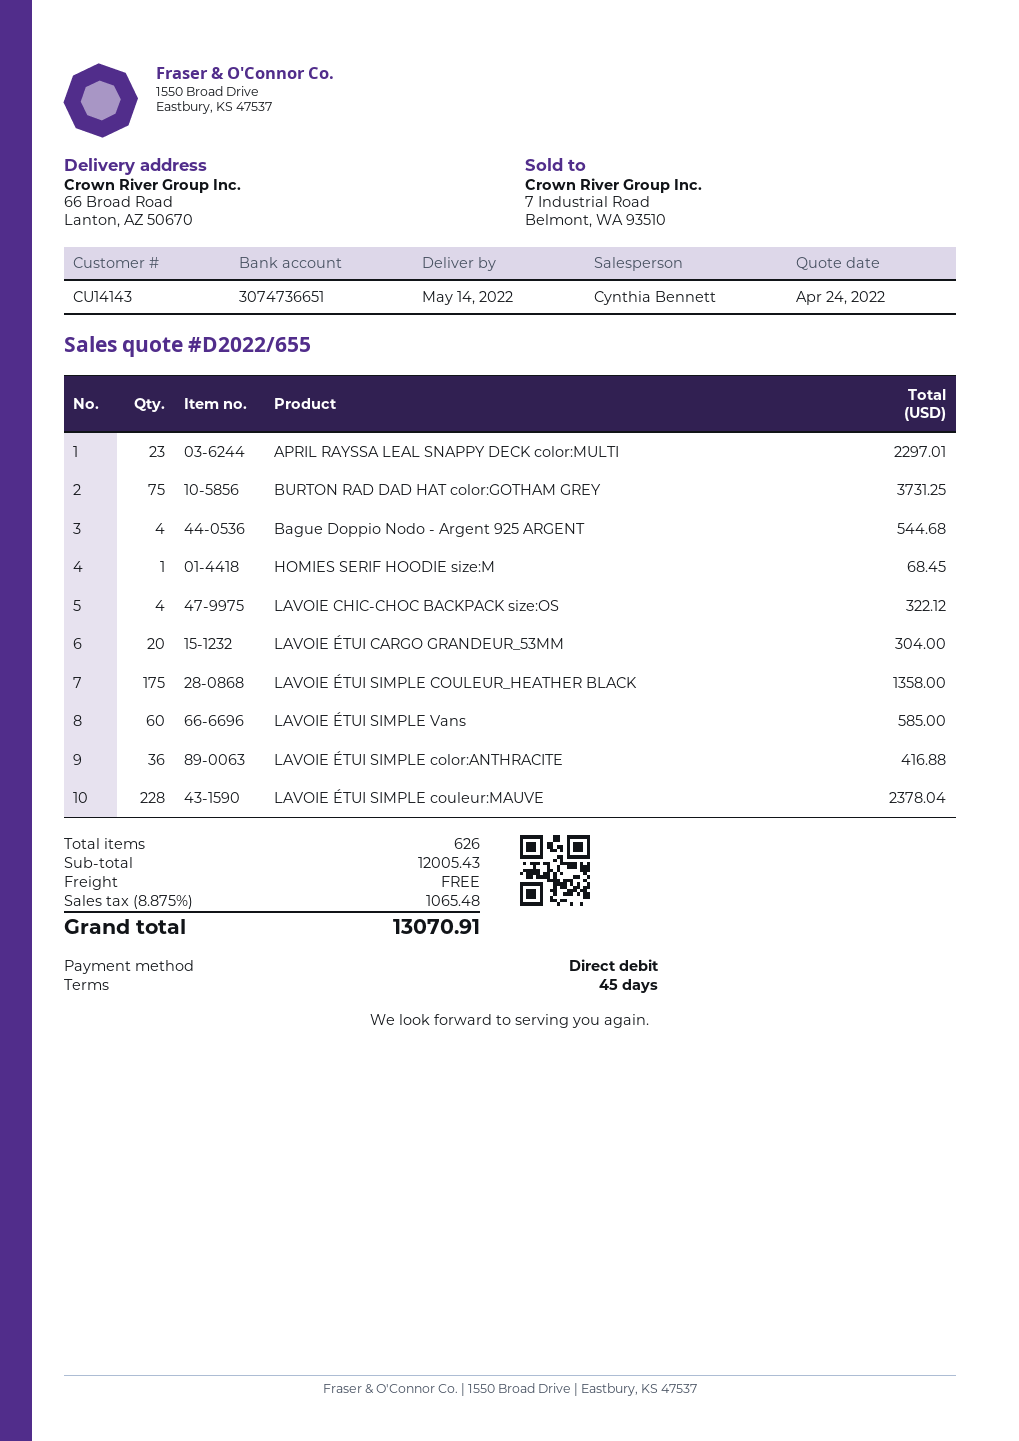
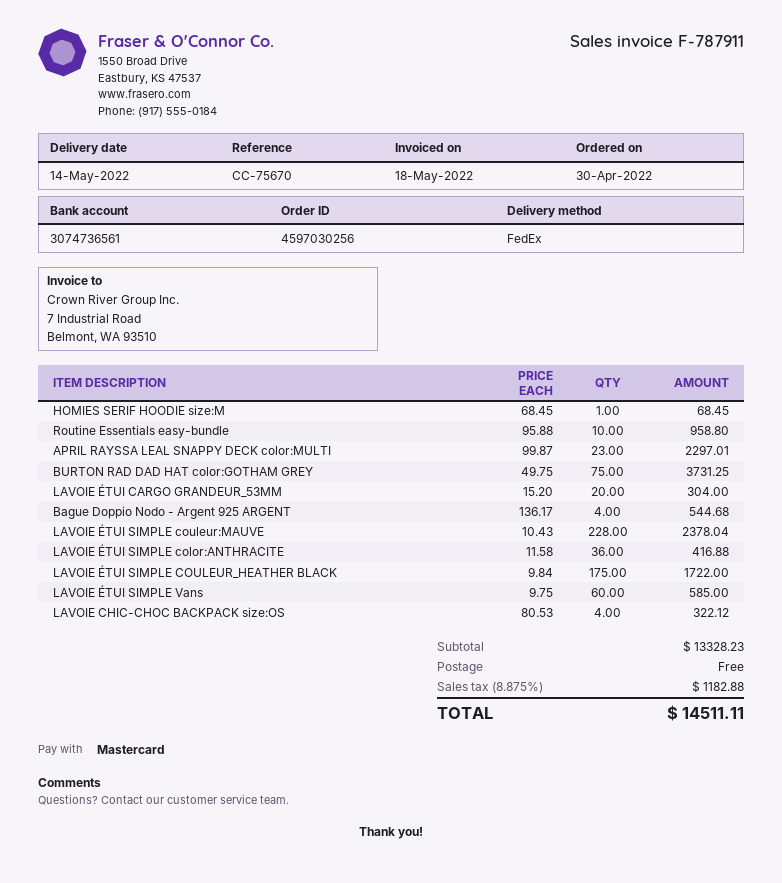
payment method: direct debit -> Mastercard
bank account: 3074736651 -> 3074736561
LAVOIE ÉTUI SIMPLE COULEUR_HEATHER BLACK: 175 for 1358.00 -> 175 for 1722.00
Routine Essentials easy-bundle: none -> 10 for 958.80
subtotal: 12005.43 -> 13328.23
tax: 8.875% = 1065.48 -> 8.875% = 1182.88
total: 13070.91 -> 14511.11

